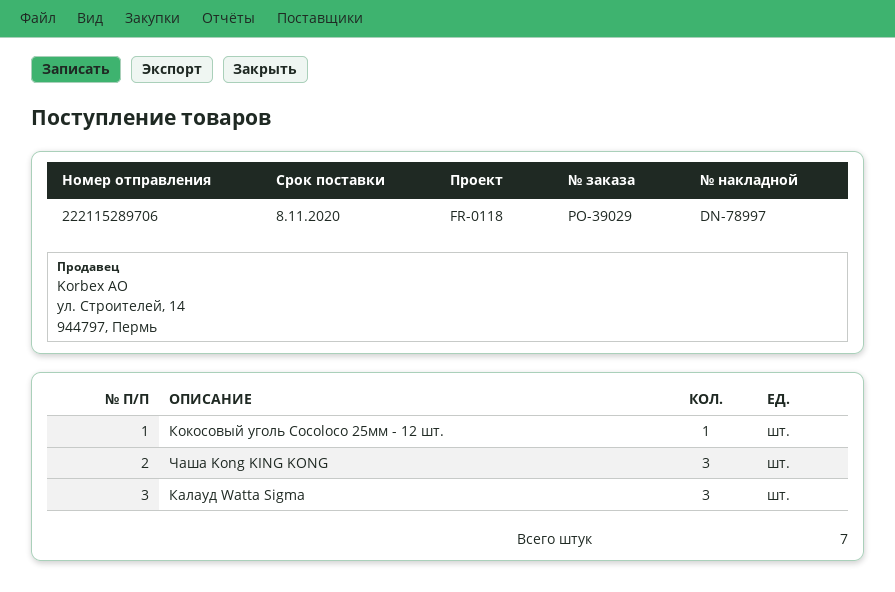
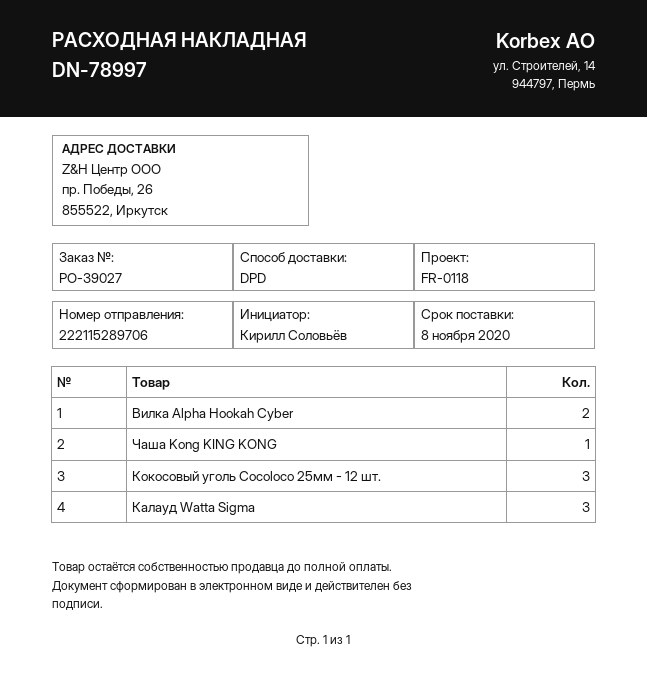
order number: PO-39029 -> PO-39027
Кокосовый уголь Cocoloco 25мм - 12 шт.: 1 -> 3
Чаша Kong KING KONG: 3 -> 1
Вилка Alpha Hookah Cyber: none -> 2

